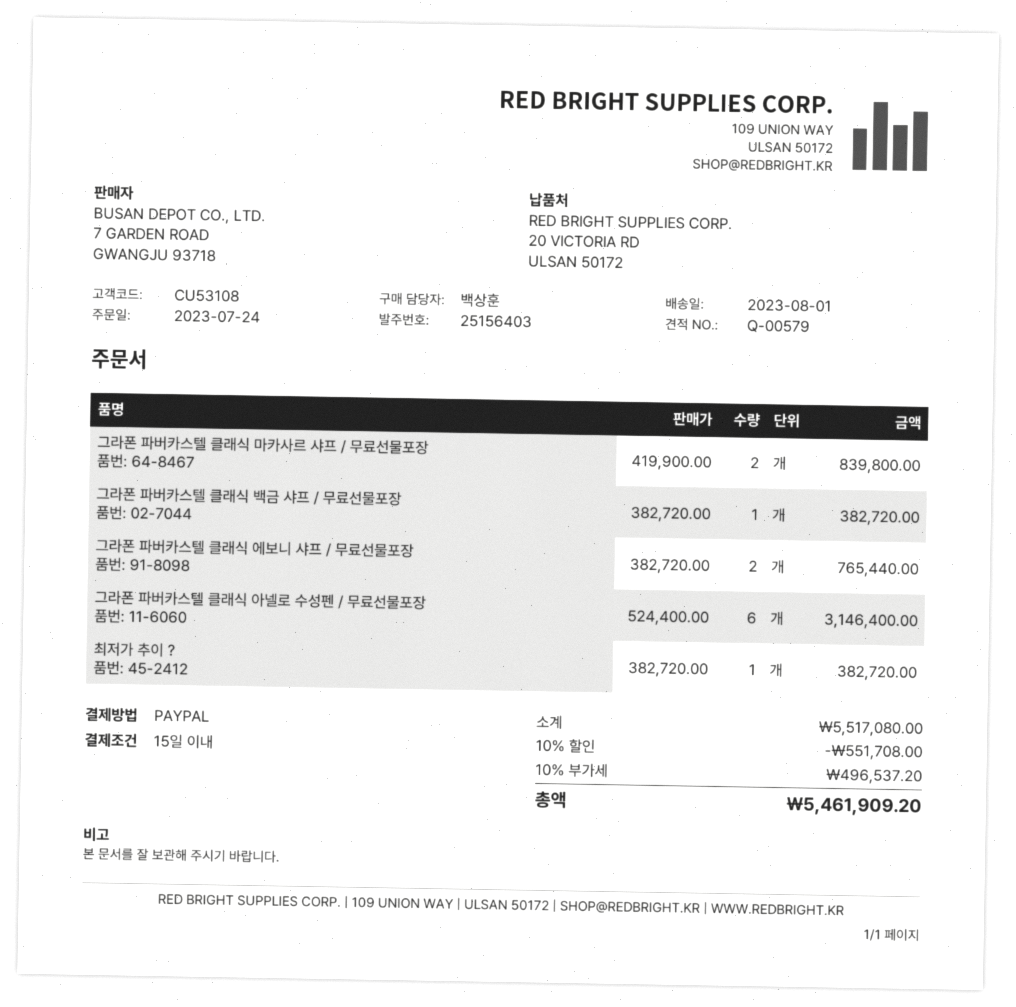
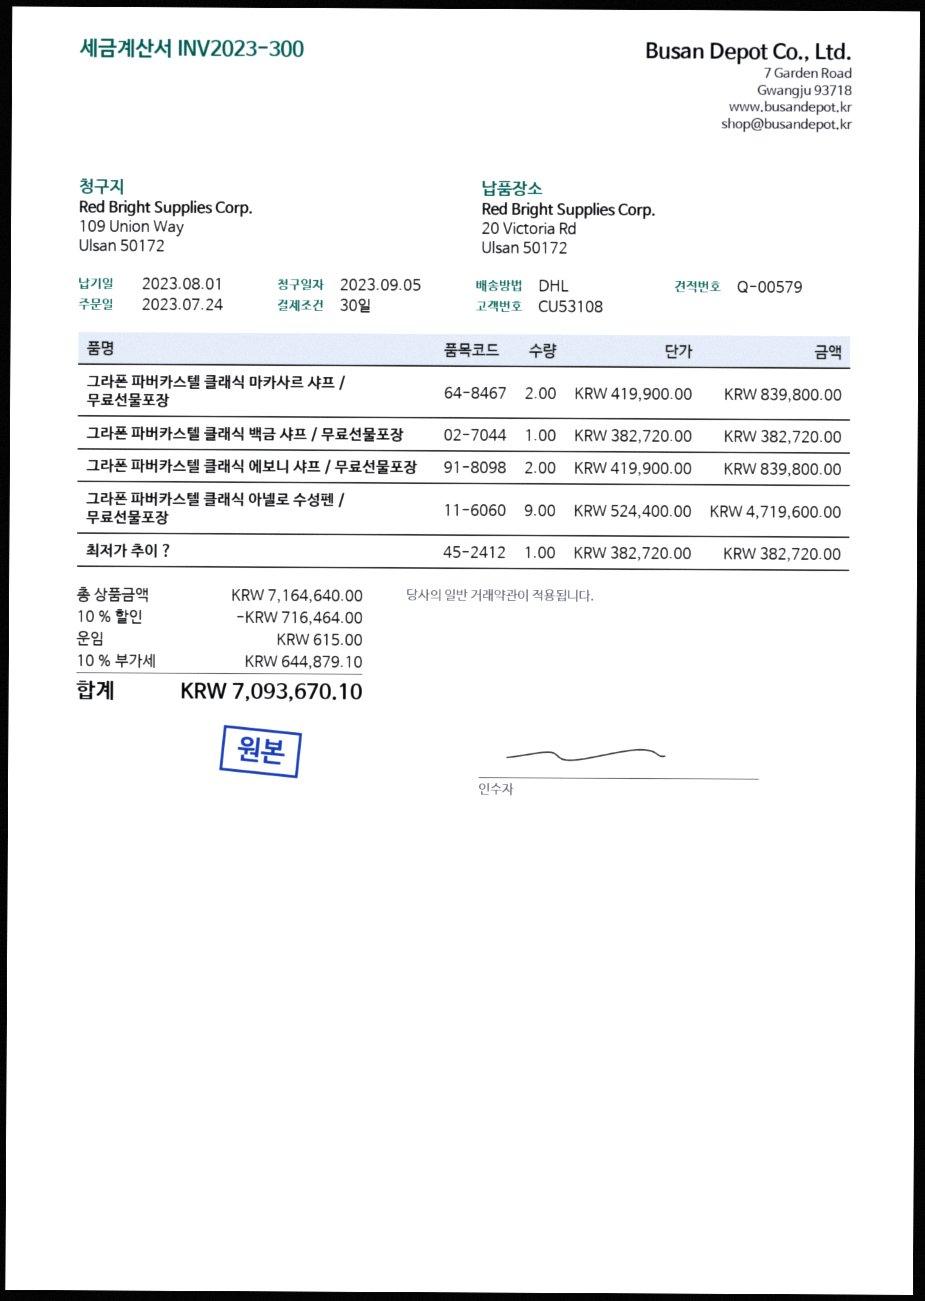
payment terms: 15 days -> 30 days
그라폰 파버카스텔 클래식 에보니 샤프 / 무료선물포장: 2 x 382720.00 = 765440.00 -> 2 x 419900.00 = 839800.00
그라폰 파버카스텔 클래식 아넬로 수성펜 / 무료선물포장: 6 x 524400.00 = 3146400.00 -> 9 x 524400.00 = 4719600.00
subtotal: 5517080.00 -> 7164640.00
discount: 10% = 551708.00 -> 10% = 716464.00
shipping: none -> 615.00
tax: 10% = 496537.20 -> 10% = 644879.10
total: 5461909.20 -> 7093670.10

